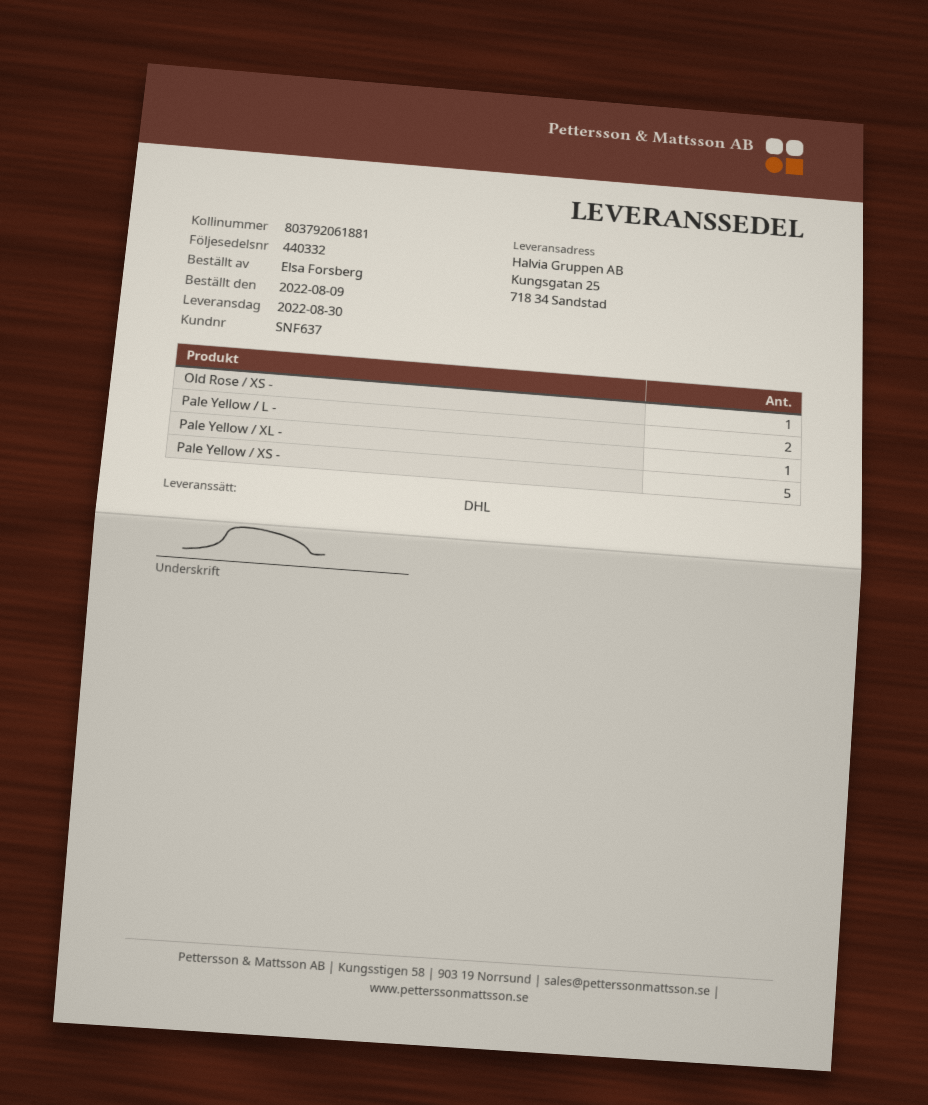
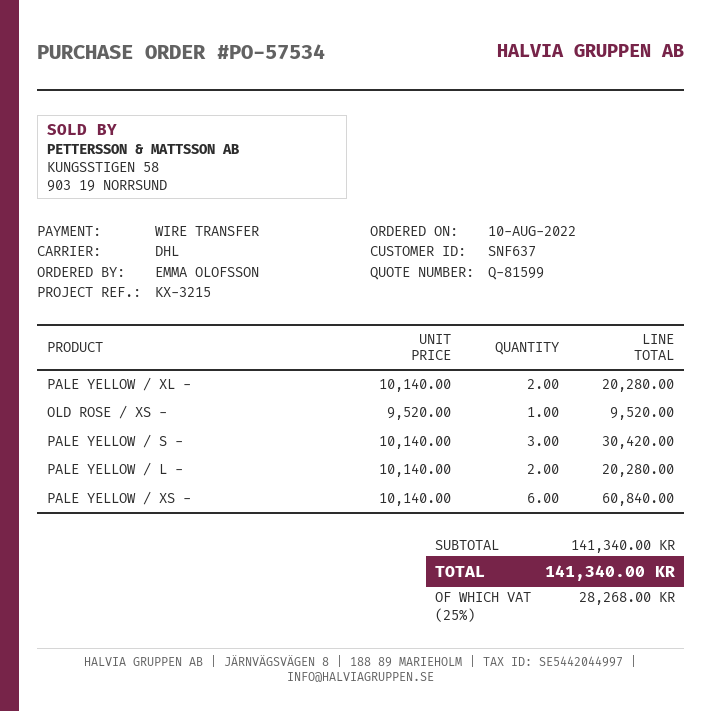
order date: 2022-08-09 -> 2022-08-10
ordered by: Elsa Forsberg -> EMMA OLOFSSON
Pale Yellow / XL -: 1 -> 2
Pale Yellow / XS -: 5 -> 6
PALE YELLOW / S -: none -> 3

